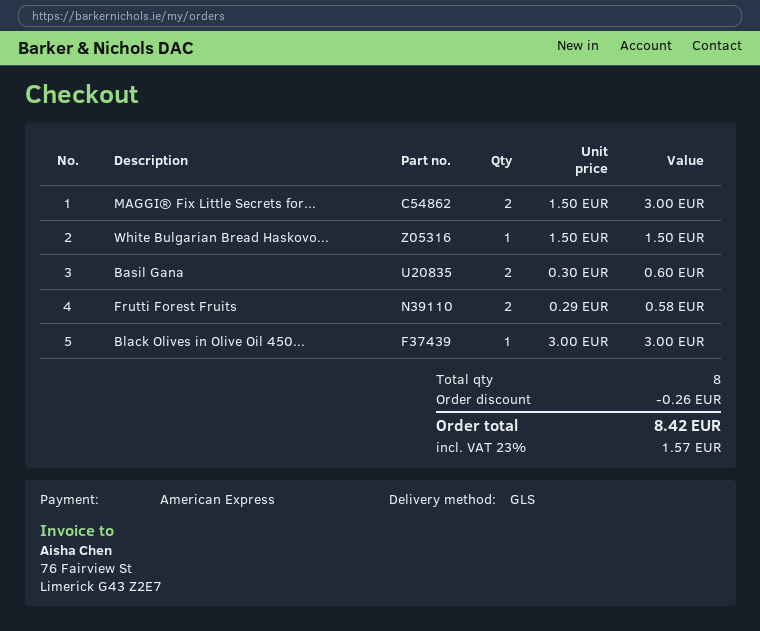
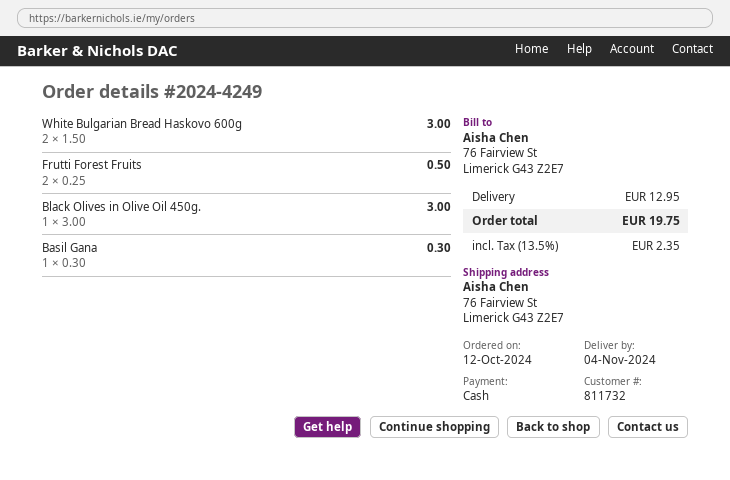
payment method: American Express -> cash
MAGGI® Fix Little Secrets for...: 2 x 1.50 = 3.00 -> none
White Bulgarian Bread Haskovo...: 1 x 1.50 = 1.50 -> 2 x 1.50 = 3.00
Basil Gana: 2 x 0.30 = 0.60 -> 1 x 0.30 = 0.30
Frutti Forest Fruits: 2 x 0.29 = 0.58 -> 2 x 0.25 = 0.50
discount: 0.26 -> none
shipping: none -> 12.95
tax: 23% = 1.57 -> 13.5% = 2.35
total: 8.42 -> 19.75

